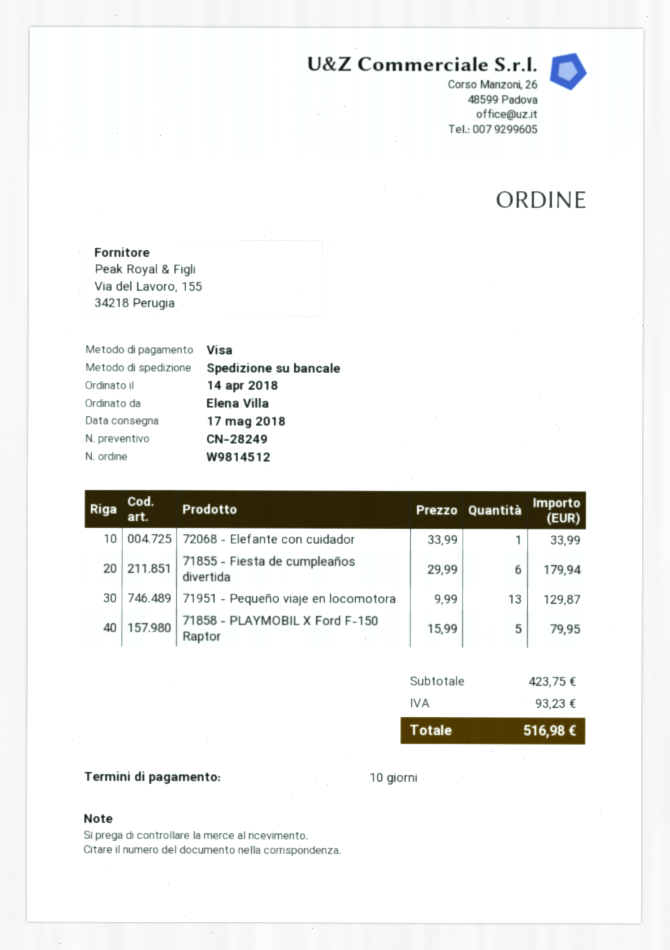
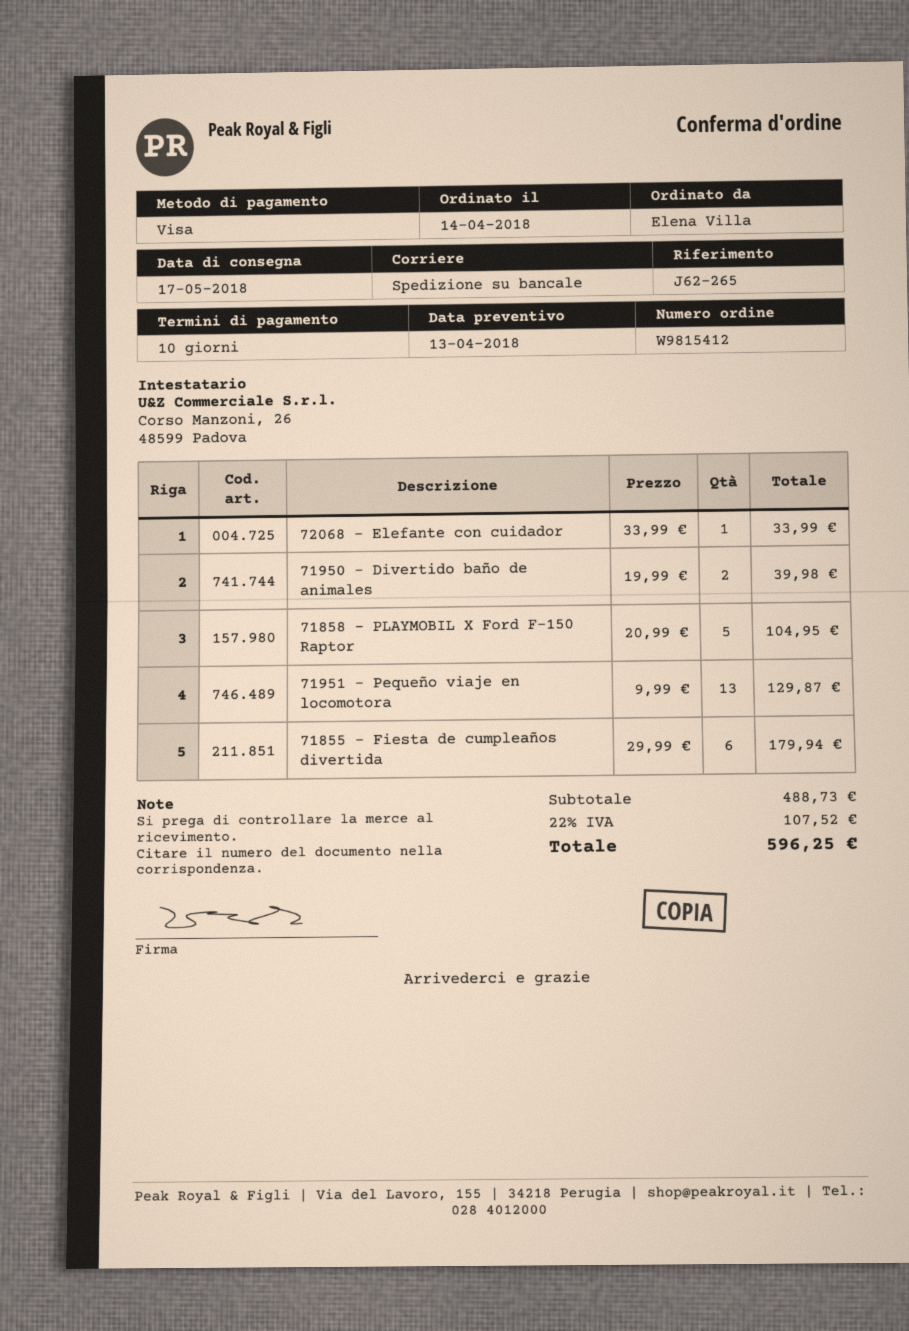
order number: W9814512 -> W9815412
71858 - PLAYMOBIL X Ford F-150 Raptor: 5 x 15.99 = 79.95 -> 5 x 20.99 = 104.95
71950 - Divertido baño de animales: none -> 2 x 19.99 = 39.98
subtotal: 423.75 -> 488.73
tax: 93.23 -> 107.52
total: 516.98 -> 596.25

